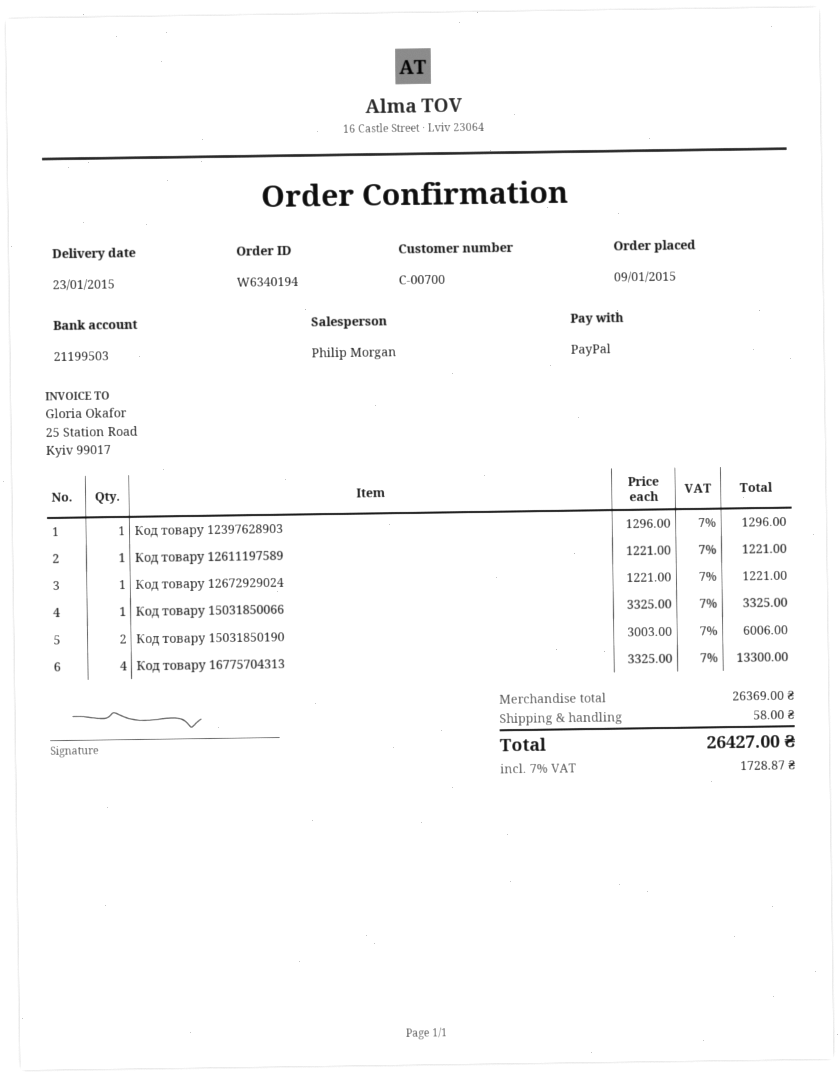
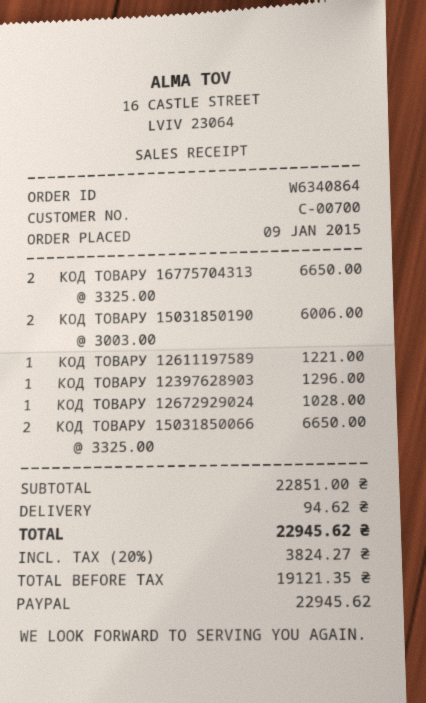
order number: W6340194 -> W6340864
Код товару 12672929024: 1 x 1221.00 = 1221.00 -> 1 x 1028.00 = 1028.00
Код товару 15031850066: 1 x 3325.00 = 3325.00 -> 2 x 3325.00 = 6650.00
Код товару 16775704313: 4 x 3325.00 = 13300.00 -> 2 x 3325.00 = 6650.00
subtotal: 26369.00 -> 22851.00
shipping: 58.00 -> 94.62
tax: 7% = 1728.87 -> 20% = 3824.27
total: 26427.00 -> 22945.62

